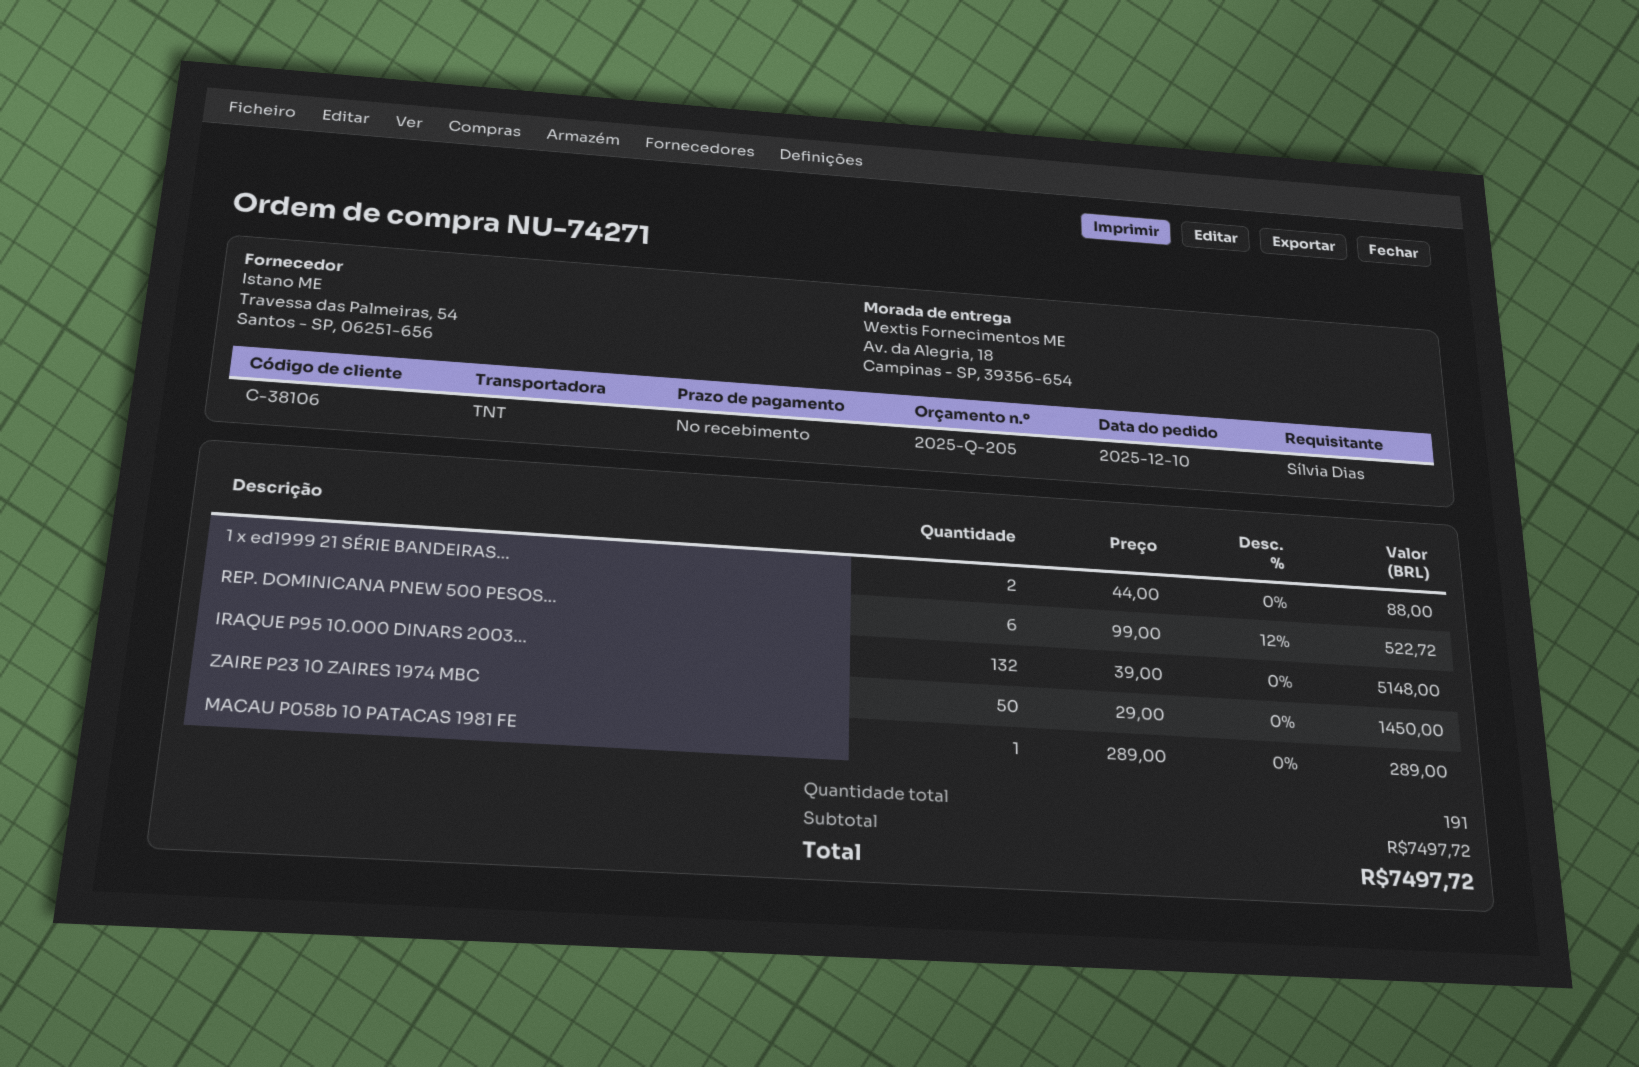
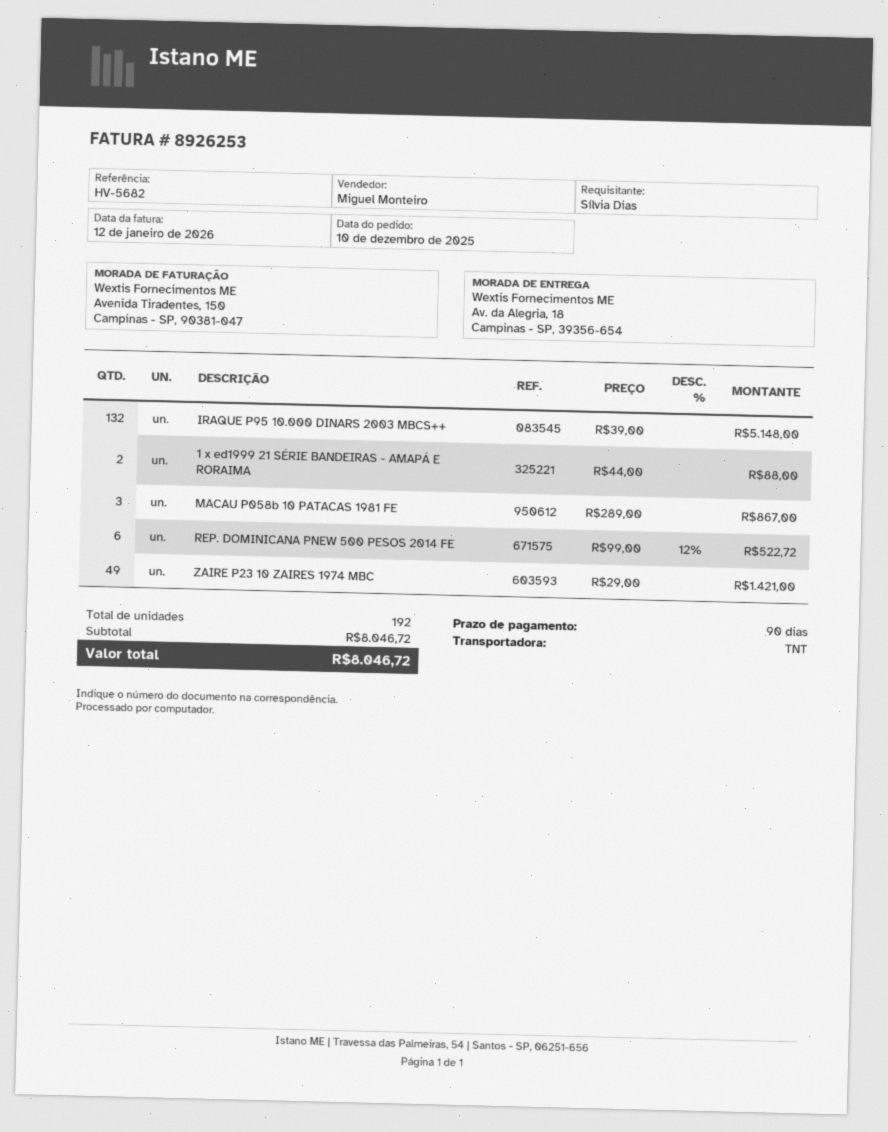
payment terms: on receipt -> 90 days
ZAIRE P23 10 ZAIRES 1974 MBC: 50 x 29.00 = 1450.00 -> 49 x 29.00 = 1421.00
MACAU P058b 10 PATACAS 1981 FE: 1 x 289.00 = 289.00 -> 3 x 289.00 = 867.00
total quantity: 191 -> 192
subtotal: 7497.72 -> 8046.72
total: 7497.72 -> 8046.72

